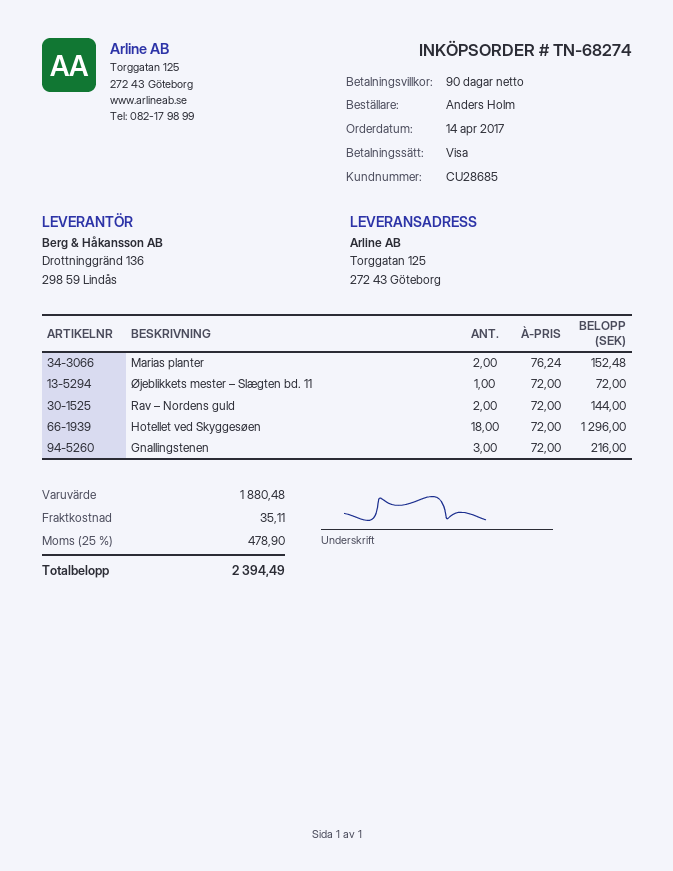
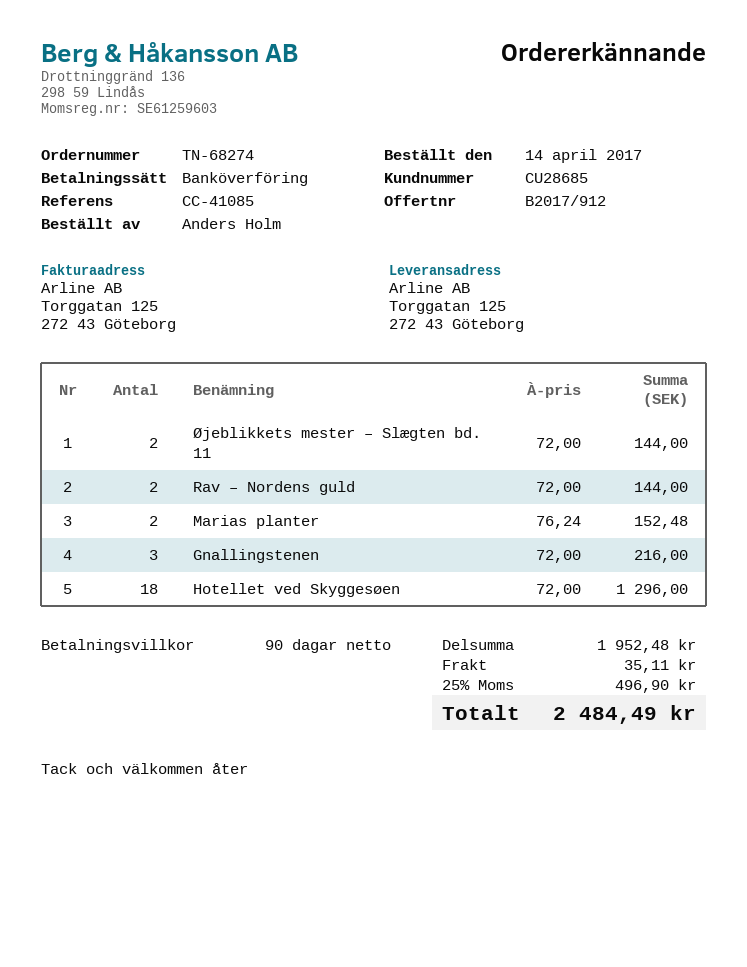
payment method: Visa -> bank transfer
Øjeblikkets mester – Slægten bd. 11: 1 x 72.00 = 72.00 -> 2 x 72.00 = 144.00
subtotal: 1880.48 -> 1952.48
tax: 25% = 478.90 -> 25% = 496.90
total: 2394.49 -> 2484.49

